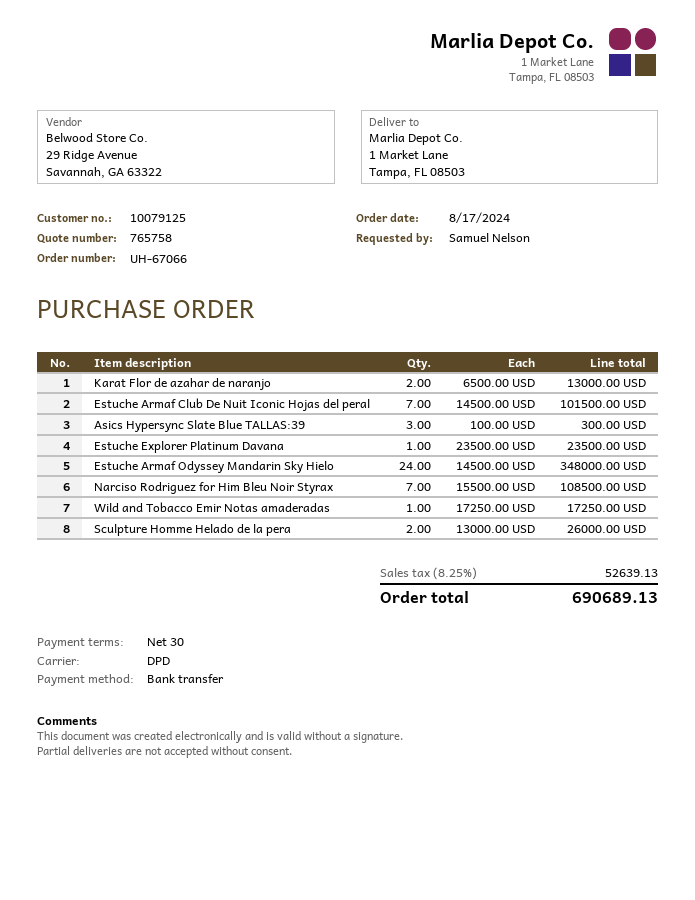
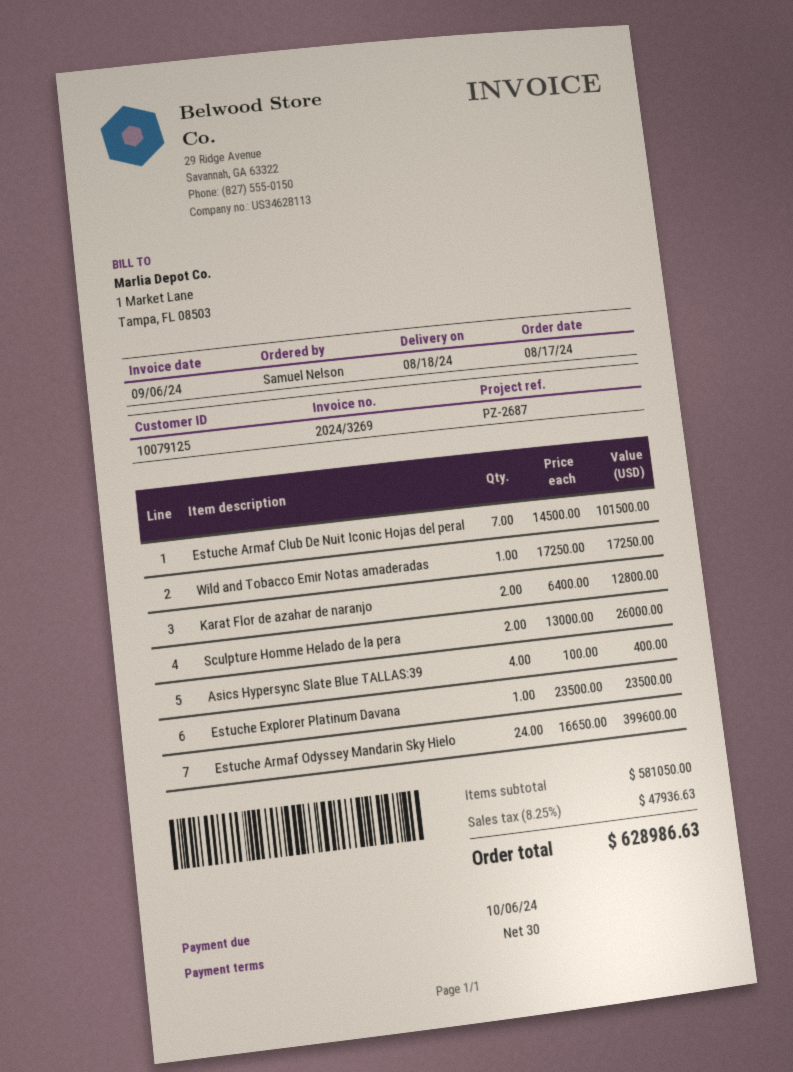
Karat Flor de azahar de naranjo: 2 x 6500.00 = 13000.00 -> 2 x 6400.00 = 12800.00
Asics Hypersync Slate Blue TALLAS:39: 3 x 100.00 = 300.00 -> 4 x 100.00 = 400.00
Estuche Armaf Odyssey Mandarin Sky Hielo: 24 x 14500.00 = 348000.00 -> 24 x 16650.00 = 399600.00
Narciso Rodriguez for Him Bleu Noir Styrax: 7 x 15500.00 = 108500.00 -> none
tax: 8.25% = 52639.13 -> 8.25% = 47936.63
total: 690689.13 -> 628986.63

